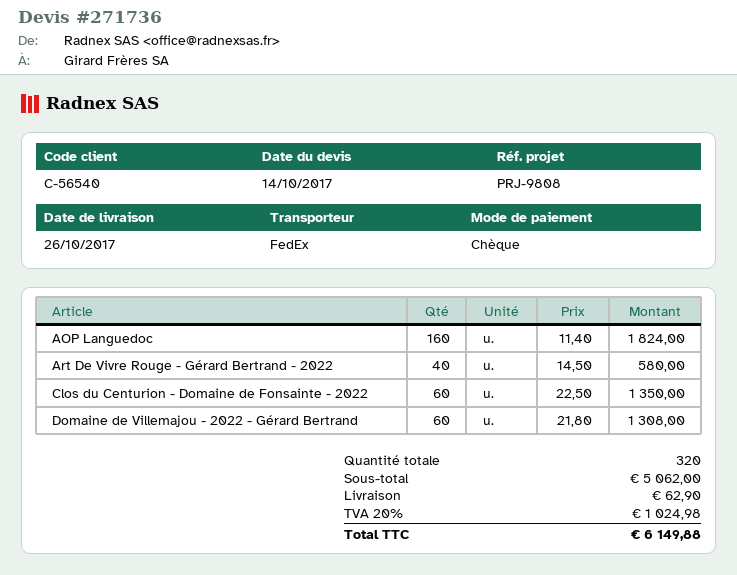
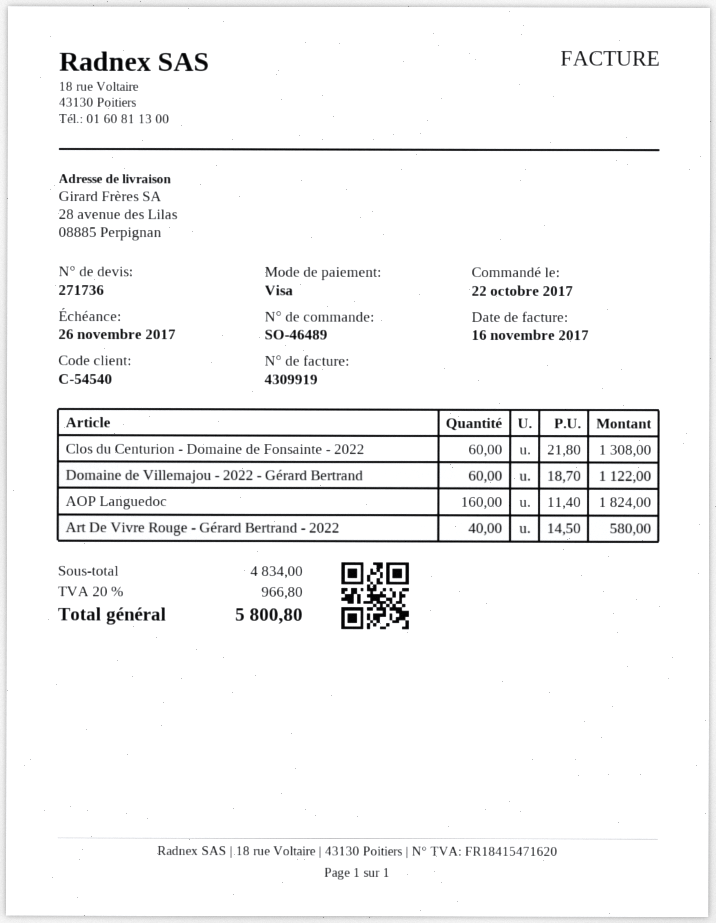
customer number: C-56540 -> C-54540
payment method: cheque -> Visa
Clos du Centurion - Domaine de Fonsainte - 2022: 60 x 22.50 = 1350.00 -> 60 x 21.80 = 1308.00
Domaine de Villemajou - 2022 - Gérard Bertrand: 60 x 21.80 = 1308.00 -> 60 x 18.70 = 1122.00
subtotal: 5062.00 -> 4834.00
shipping: 62.90 -> none
tax: 20% = 1024.98 -> 20% = 966.80
total: 6149.88 -> 5800.80

